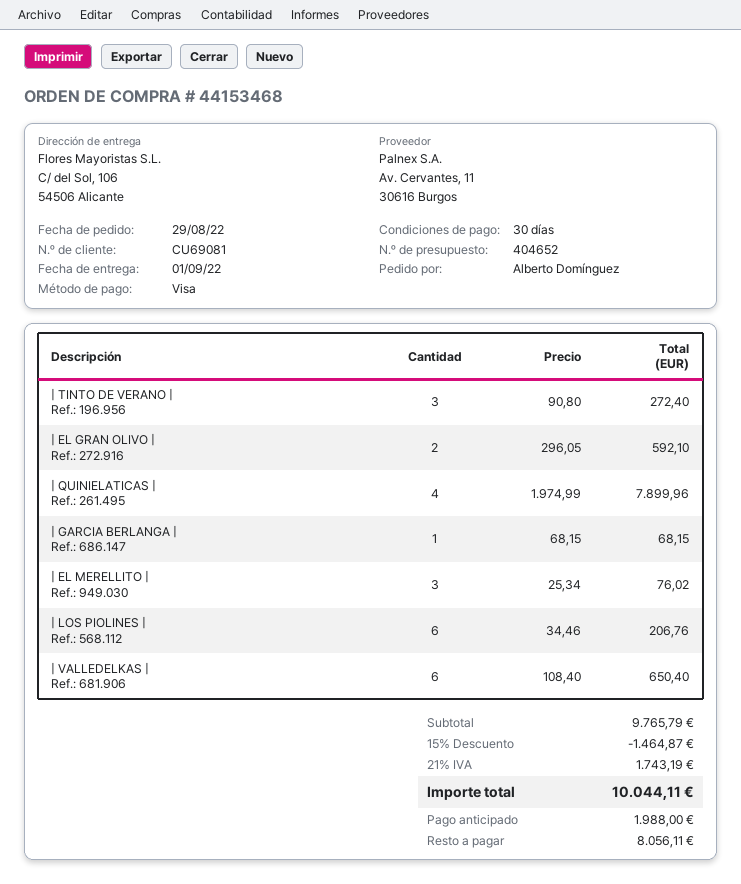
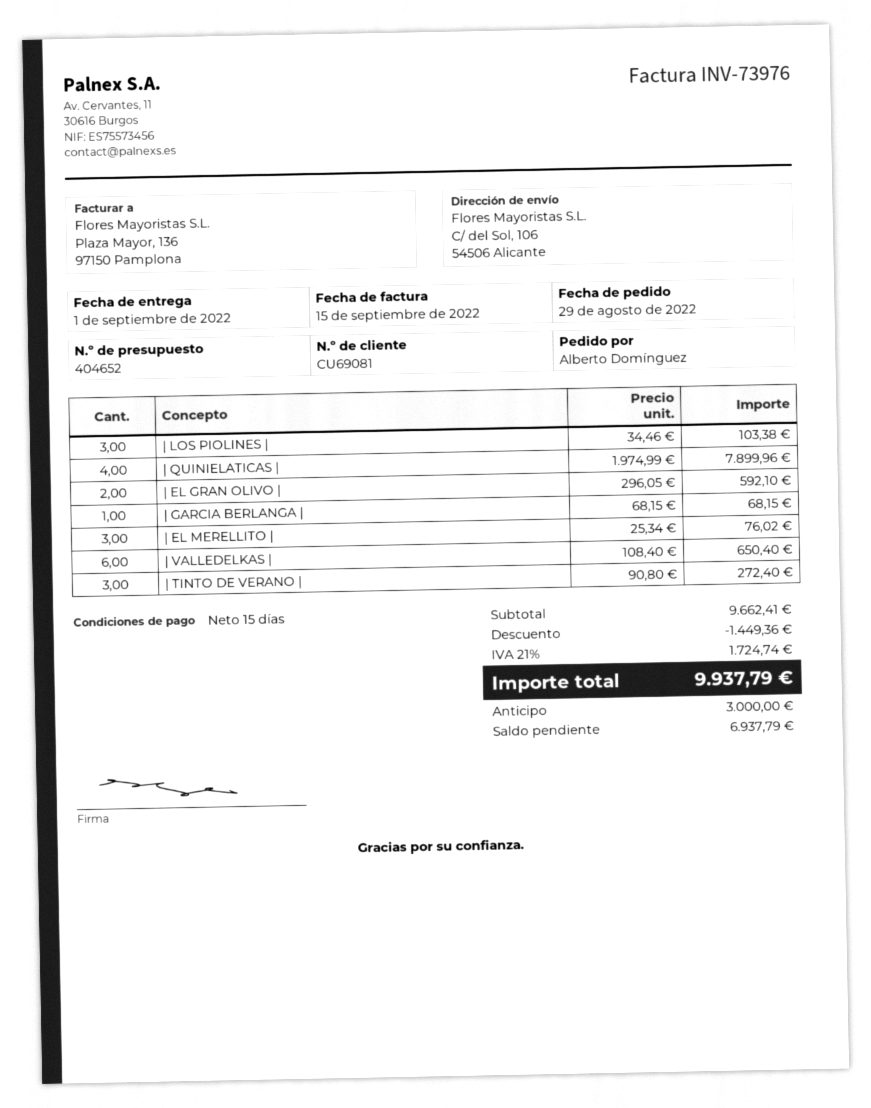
payment terms: 30 days -> 15 days
| LOS PIOLINES |: 6 x 34.46 = 206.76 -> 3 x 34.46 = 103.38
subtotal: 9765.79 -> 9662.41
discount: 1464.87 -> 1449.36
tax: 21% = 1743.19 -> 21% = 1724.74
total: 10044.11 -> 9937.79
deposit: 1988.00 -> 3000.00
balance: 8056.11 -> 6937.79

